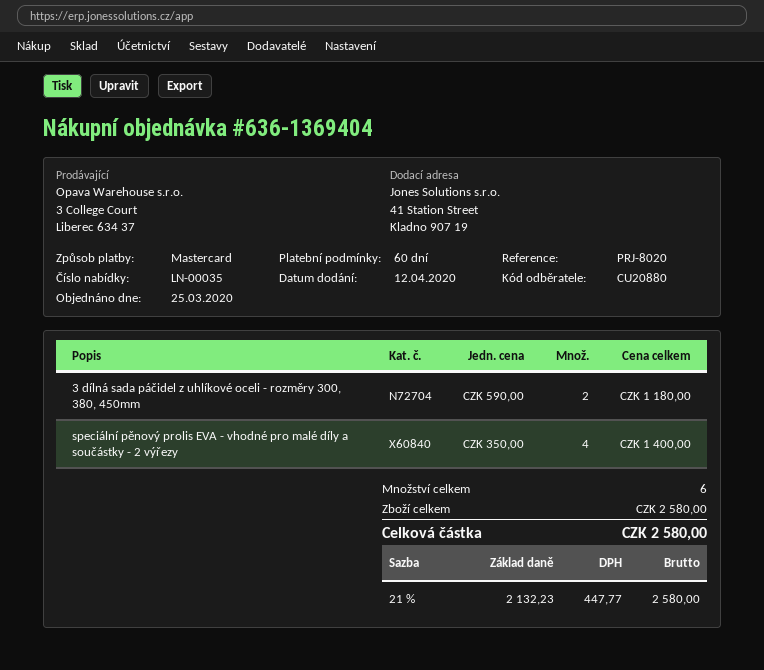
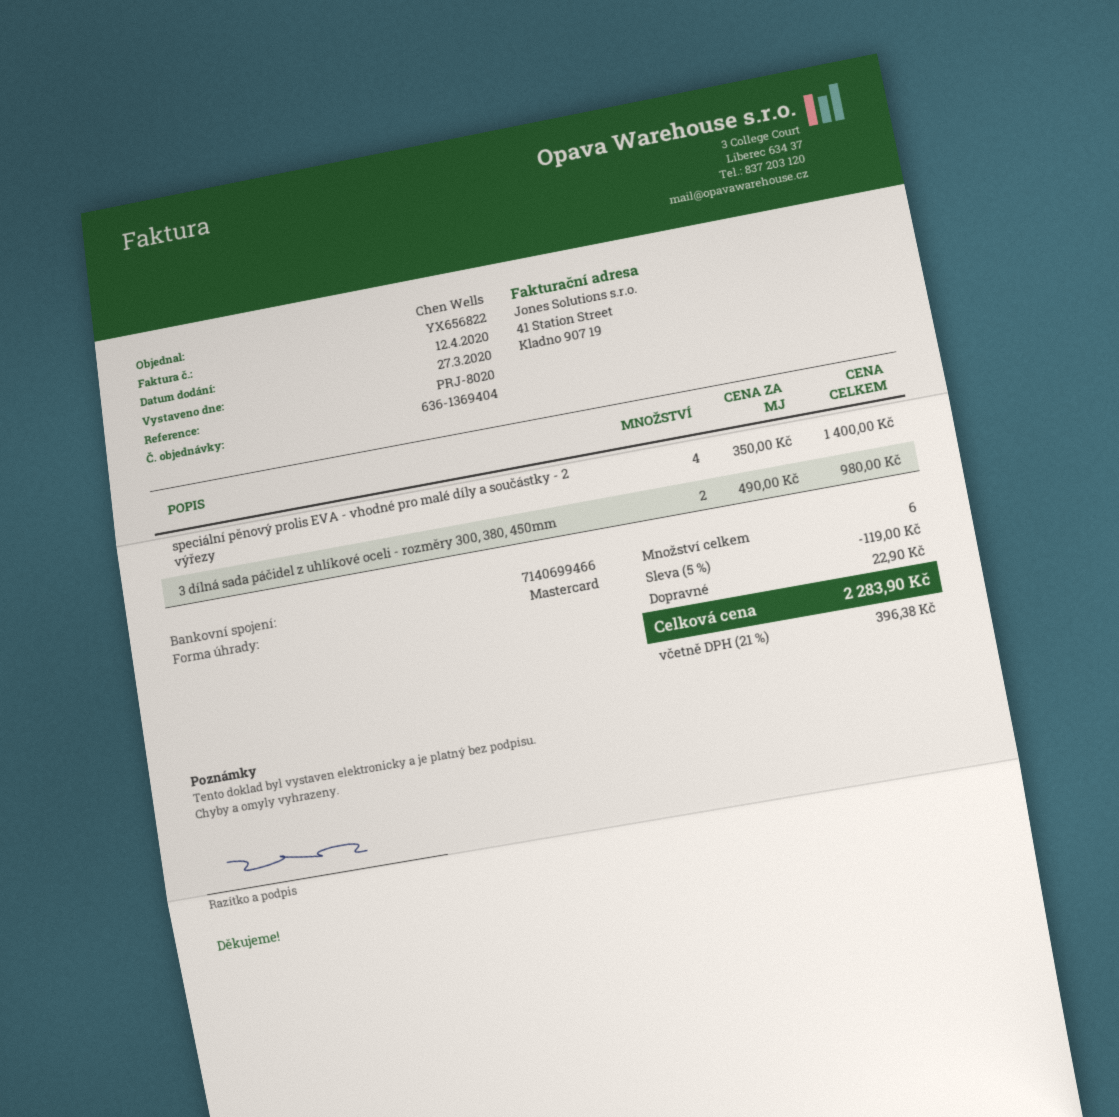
3 dílná sada páčidel z uhlíkové oceli - rozměry 300, 380, 450mm: 2 x 590.00 = 1180.00 -> 2 x 490.00 = 980.00
discount: none -> 5% = 119.00
shipping: none -> 22.90
tax: 21% = 447.77 -> 21% = 396.38
total: 2580.00 -> 2283.90

